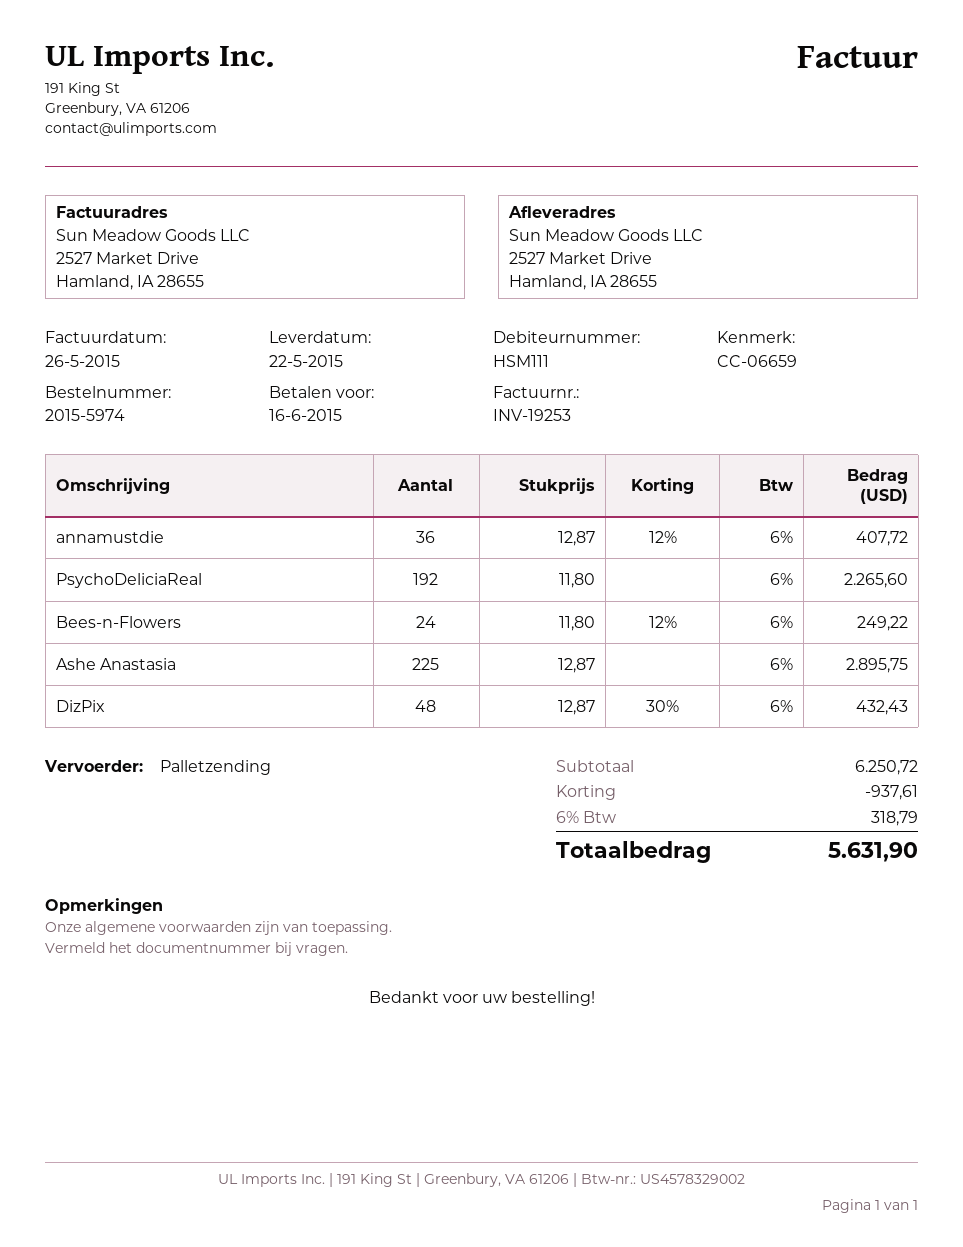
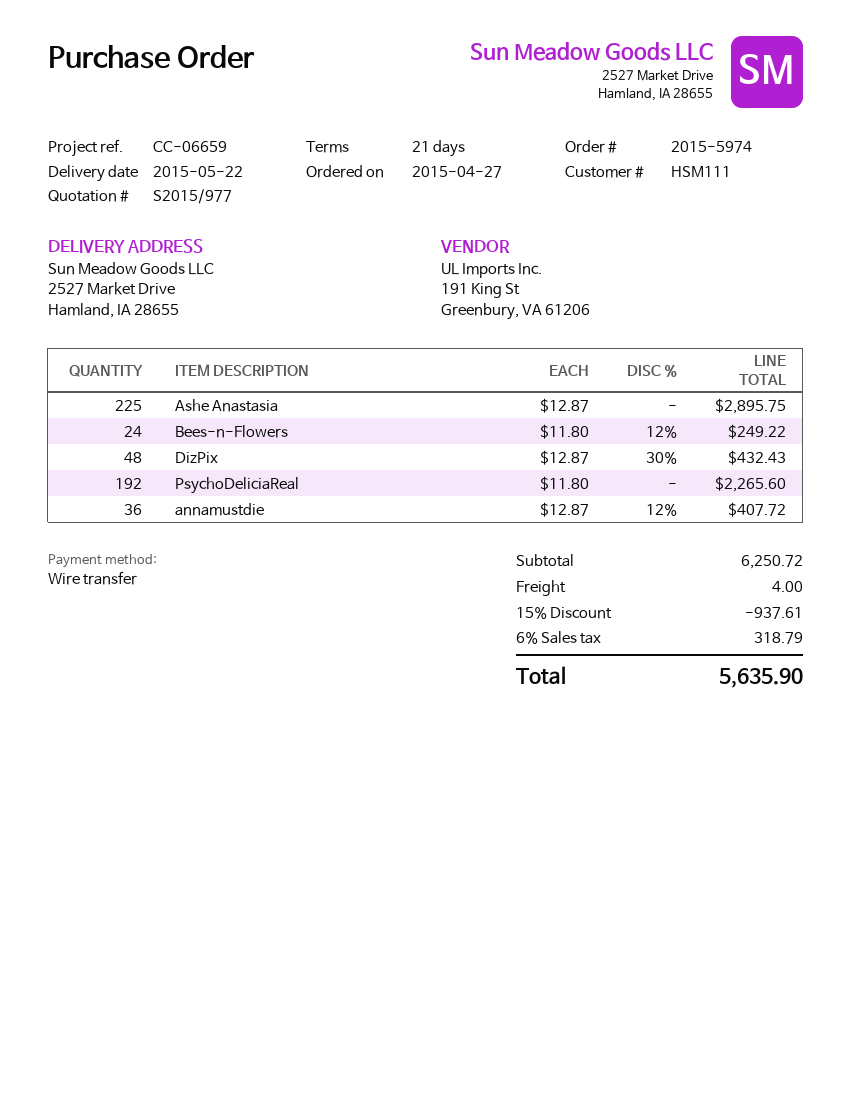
shipping: none -> 4.00
total: 5631.90 -> 5635.90

